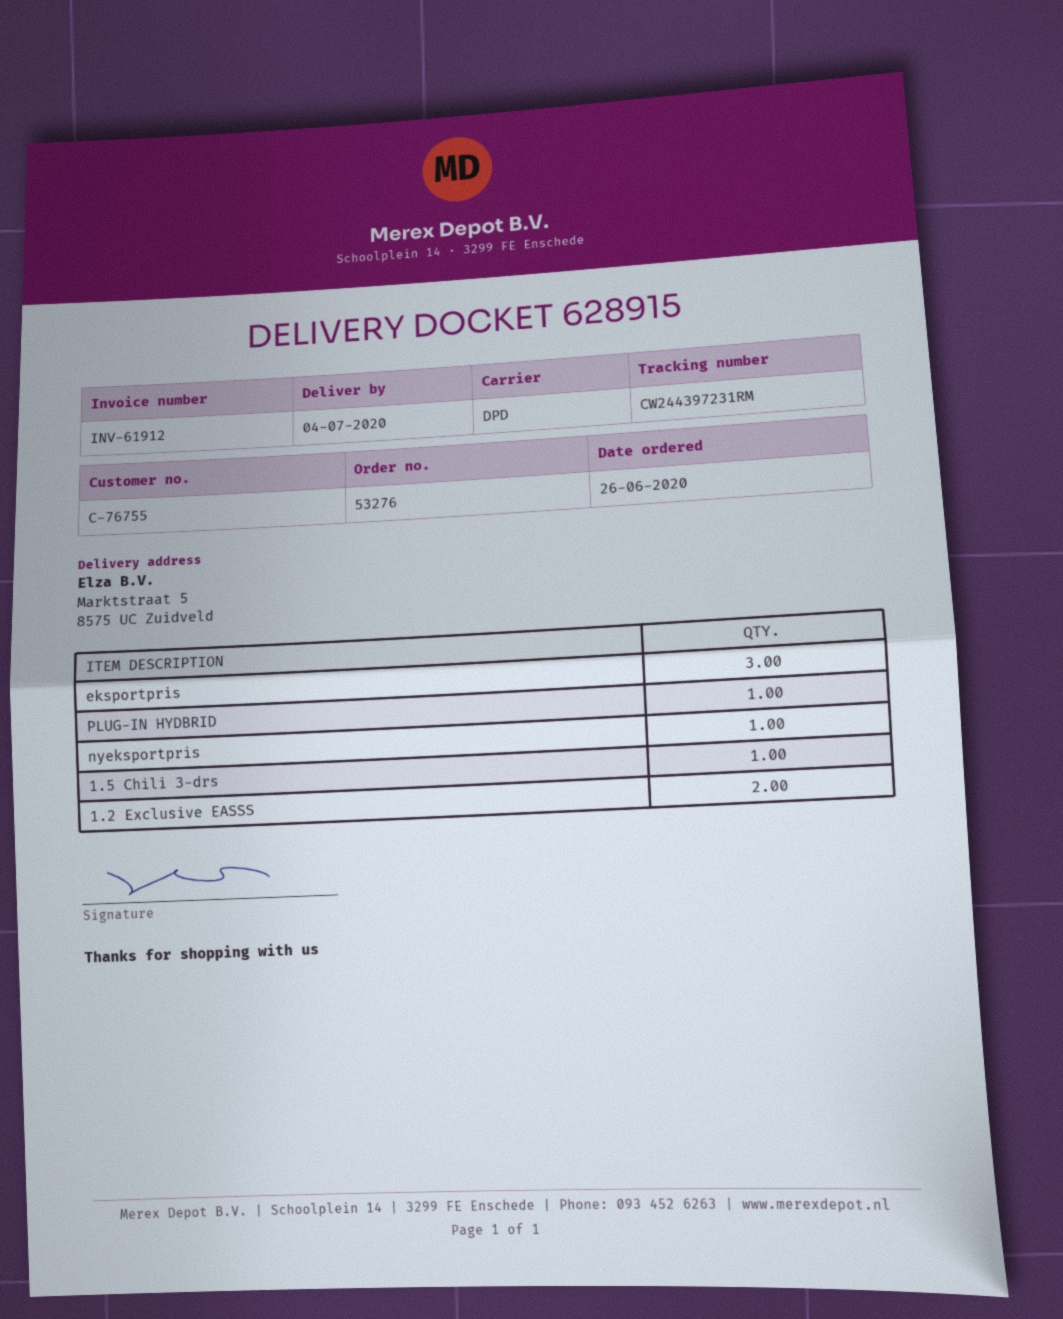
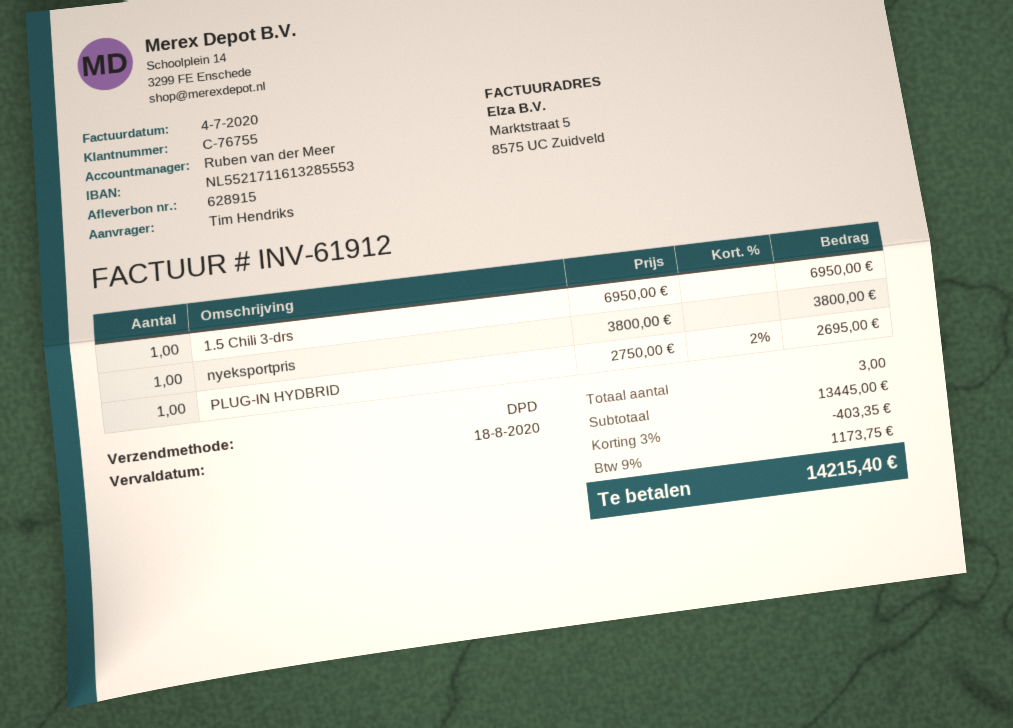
eksportpris: 3 -> none
1.2 Exclusive EASSS: 2 -> none

